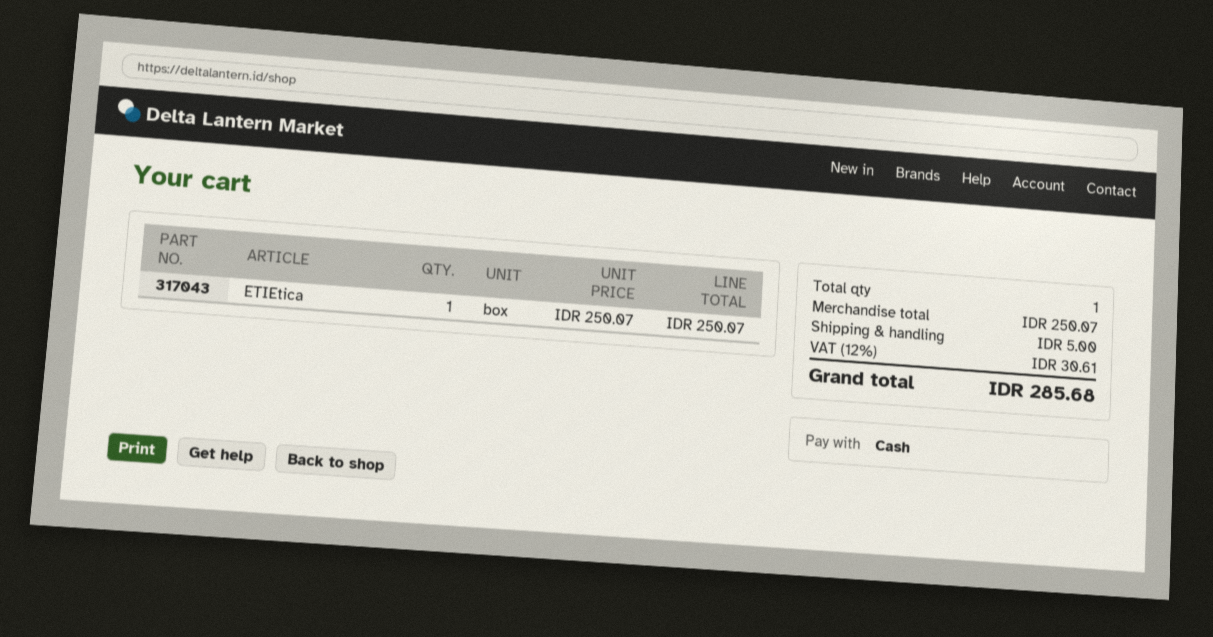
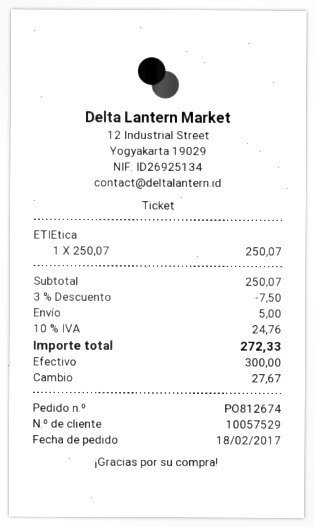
discount: none -> 3% = 7.50
tax: 12% = 30.61 -> 10% = 24.76
total: 285.68 -> 272.33

